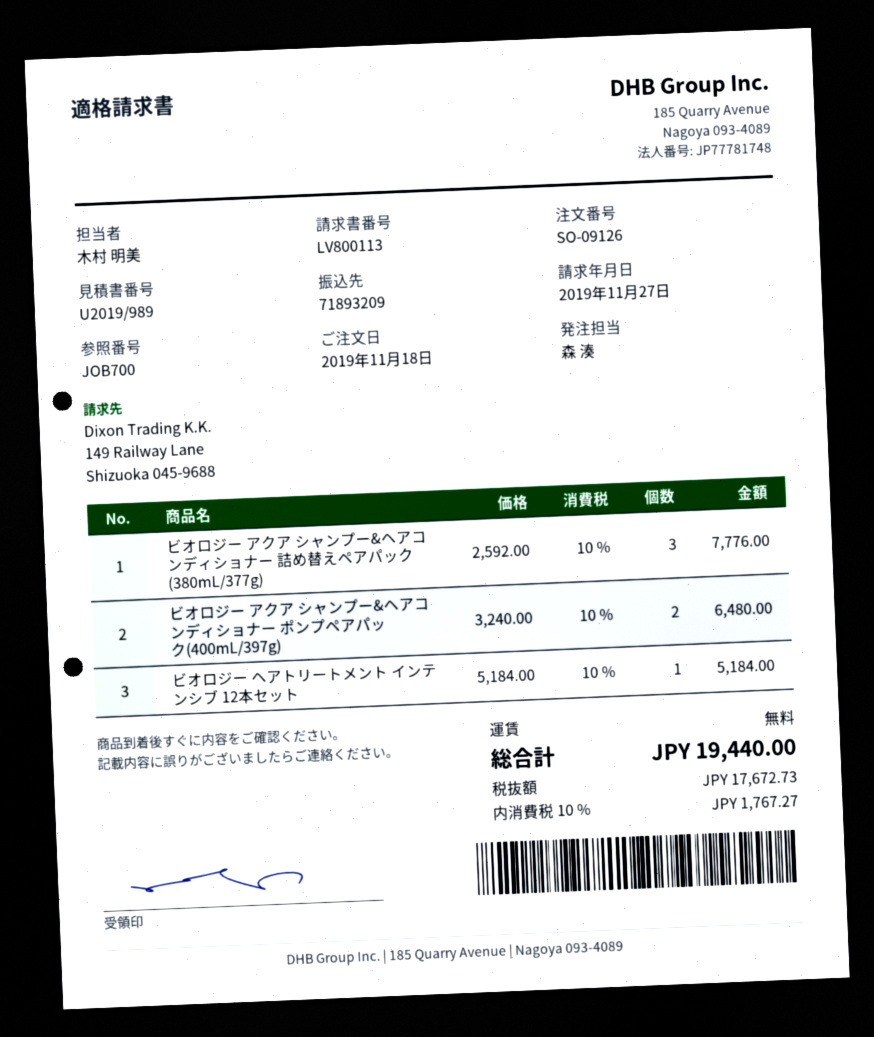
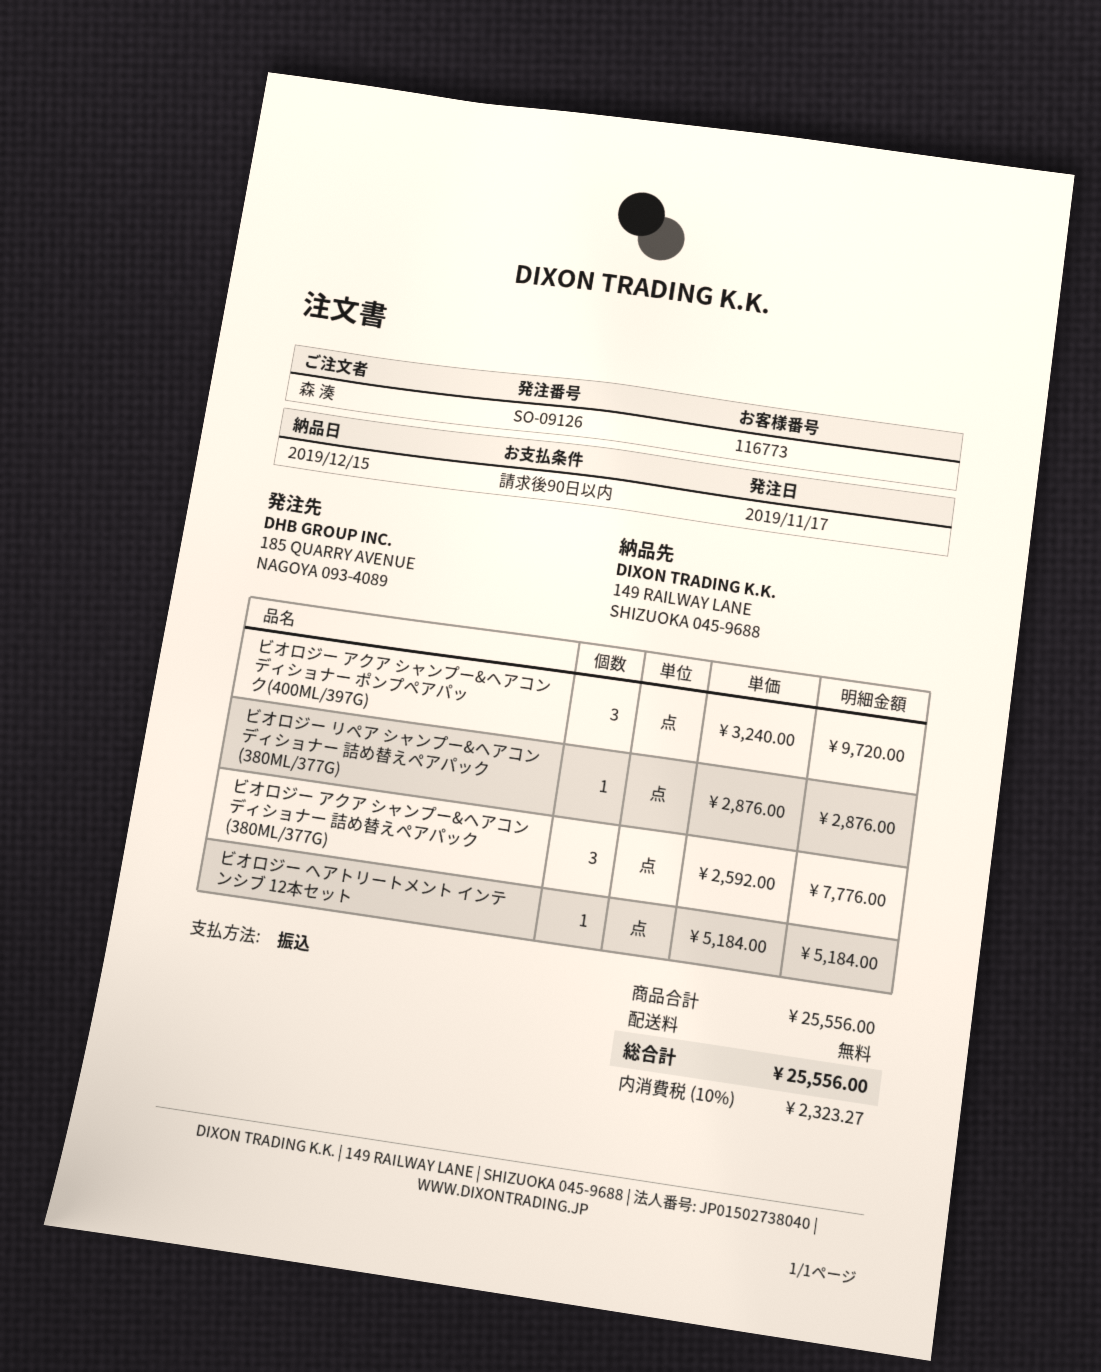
order date: 2019-11-18 -> 2019-11-17
ビオロジー アクア シャンプー&ヘアコンディショナー ポンプペアパック(400mL/397g): 2 x 3240.00 = 6480.00 -> 3 x 3240.00 = 9720.00
ビオロジー リペア シャンプー&ヘアコンディショナー 詰め替えペアパック (380ML/377G): none -> 1 x 2876.00 = 2876.00
tax: 10% = 1767.27 -> 10% = 2323.27
total: 19440.00 -> 25556.00

